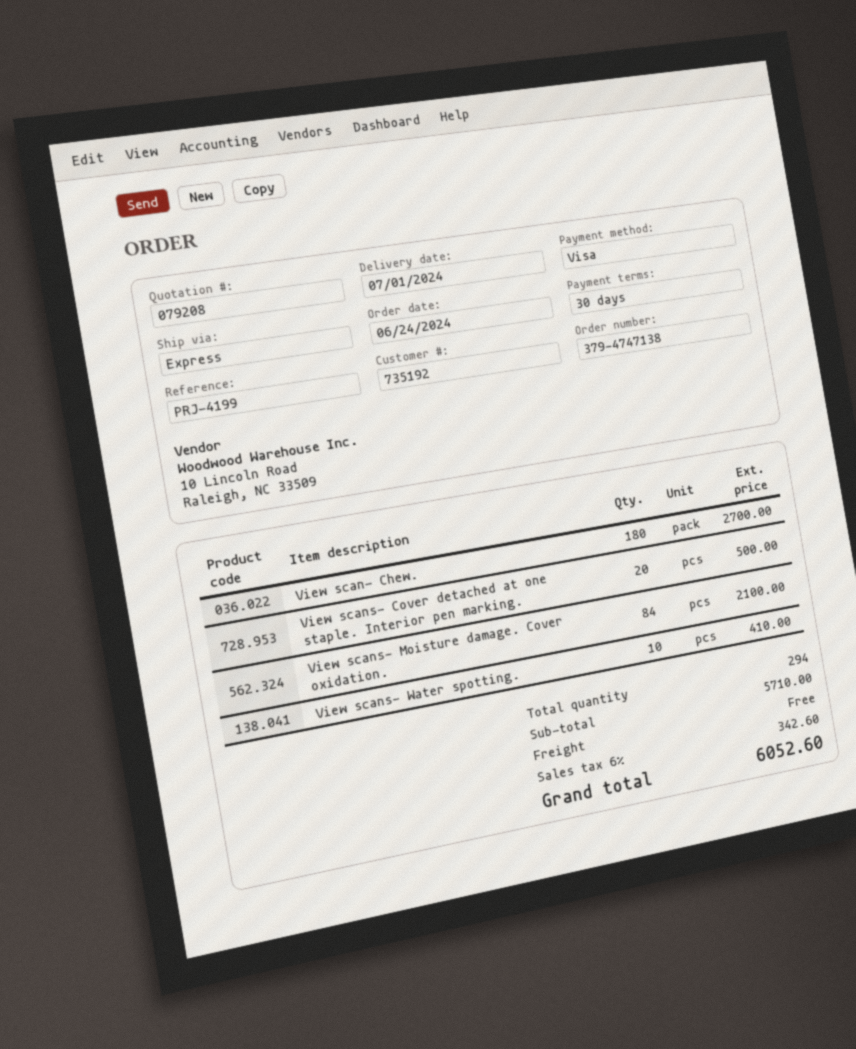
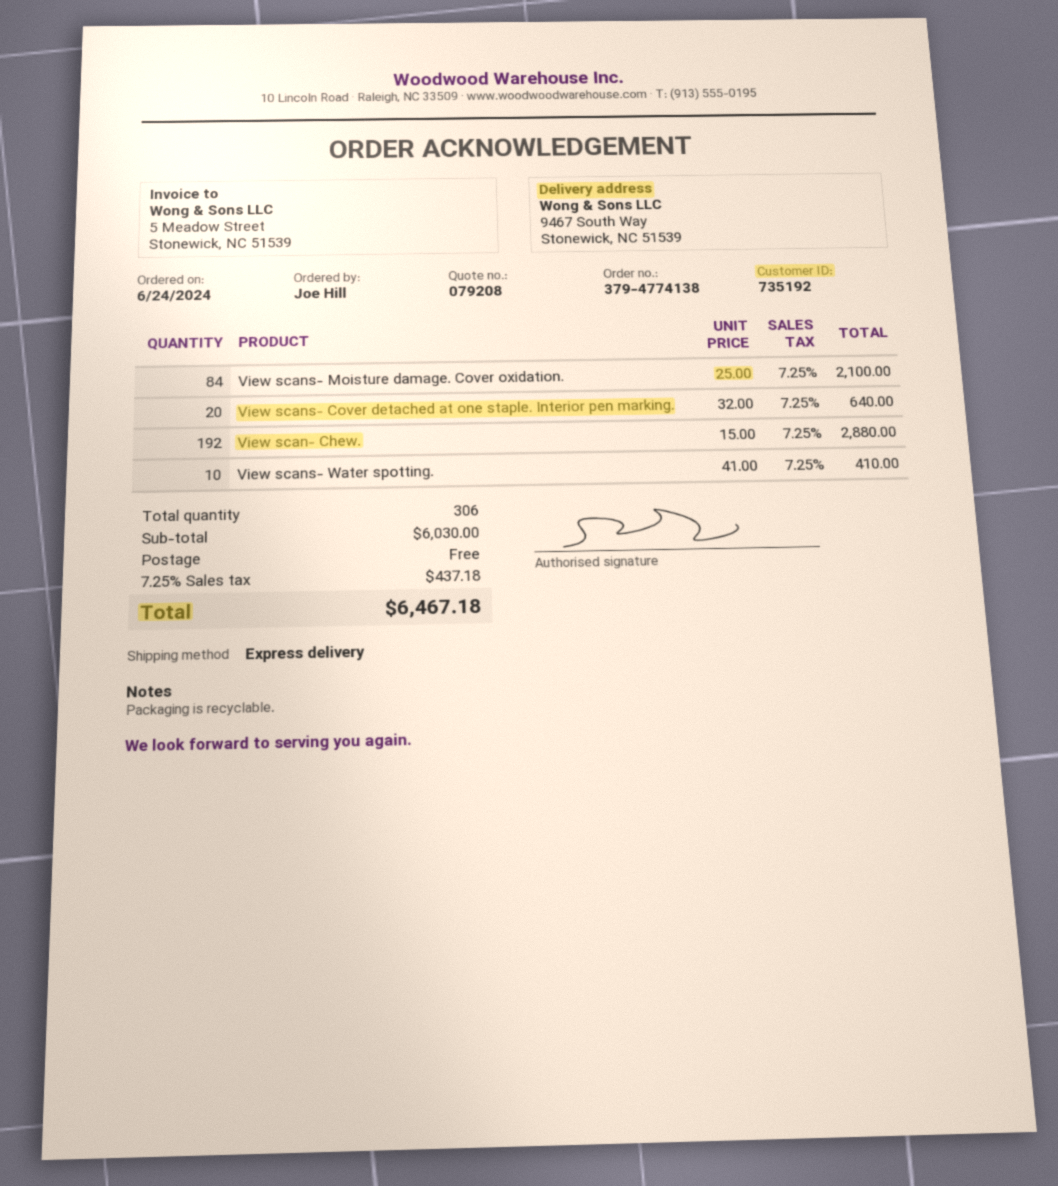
order number: 379-4747138 -> 379-4774138
View scan- Chew.: 180 for 2700.00 -> 192 for 2880.00
View scans- Cover detached at one staple. Interior pen marking.: 20 for 500.00 -> 20 for 640.00
total quantity: 294 -> 306
subtotal: 5710.00 -> 6030.00
tax: 6% = 342.60 -> 7.25% = 437.18
total: 6052.60 -> 6467.18

